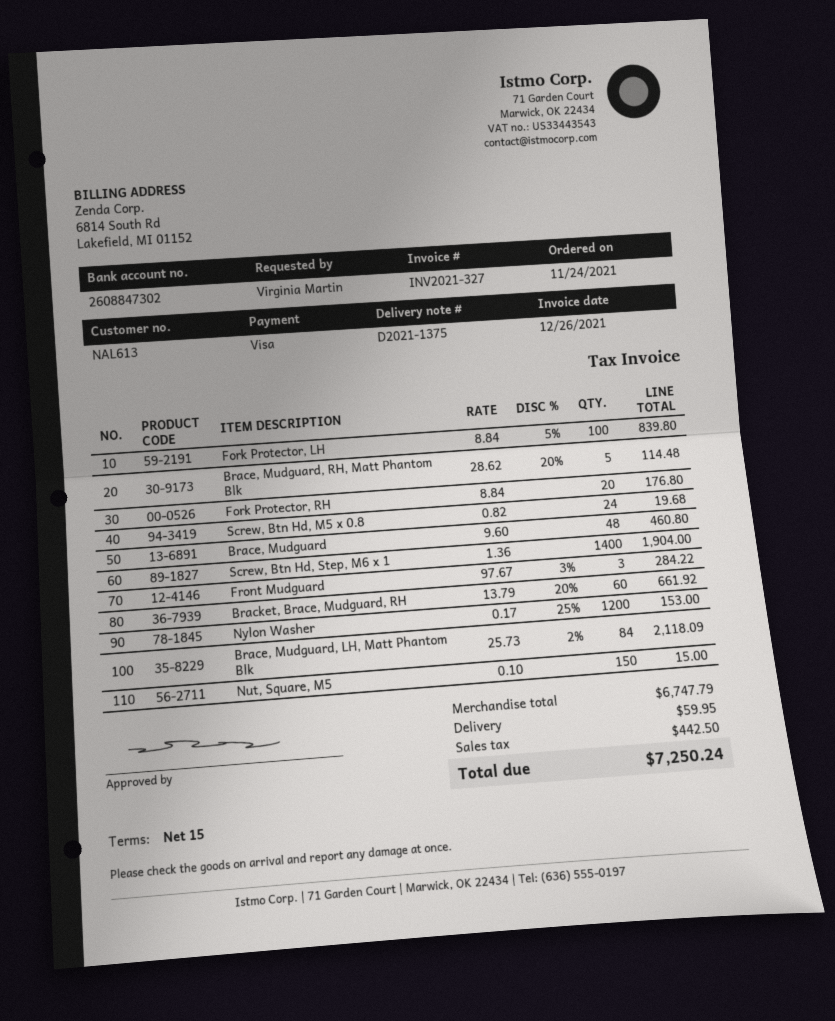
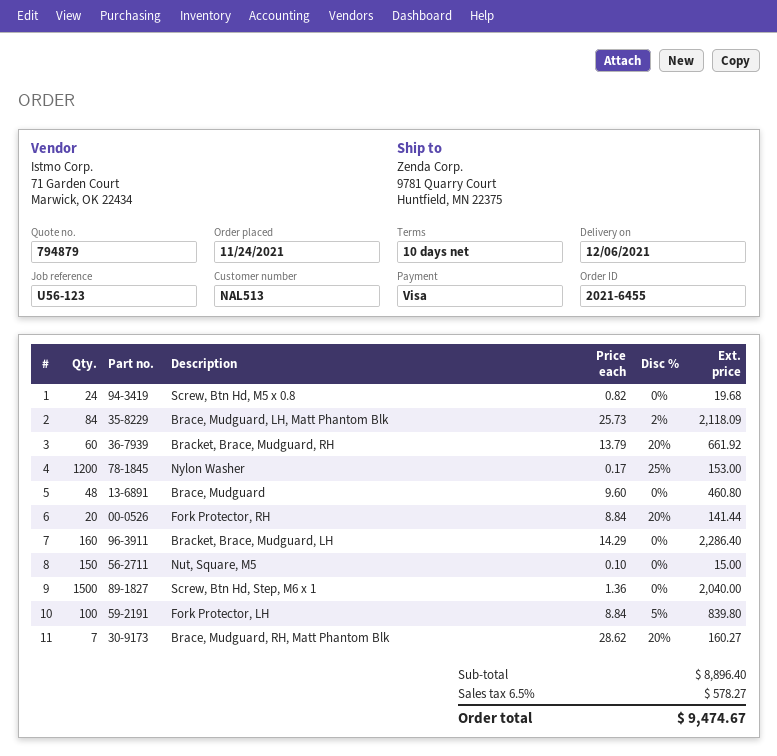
payment terms: 15 days -> 10 days
customer number: NAL613 -> NAL513
Brace, Mudguard, RH, Matt Phantom Blk: 5 x 28.62 - 20% = 114.48 -> 7 x 28.62 - 20% = 160.27
Fork Protector, RH: 20 x 8.84 = 176.80 -> 20 x 8.84 - 20% = 141.44
Screw, Btn Hd, Step, M6 x 1: 1400 x 1.36 = 1904.00 -> 1500 x 1.36 = 2040.00
Front Mudguard: 3 x 97.67 - 3% = 284.22 -> none
Bracket, Brace, Mudguard, LH: none -> 160 x 14.29 = 2286.40
subtotal: 6747.79 -> 8896.40
shipping: 59.95 -> none
tax: 442.50 -> 578.27
total: 7250.24 -> 9474.67

